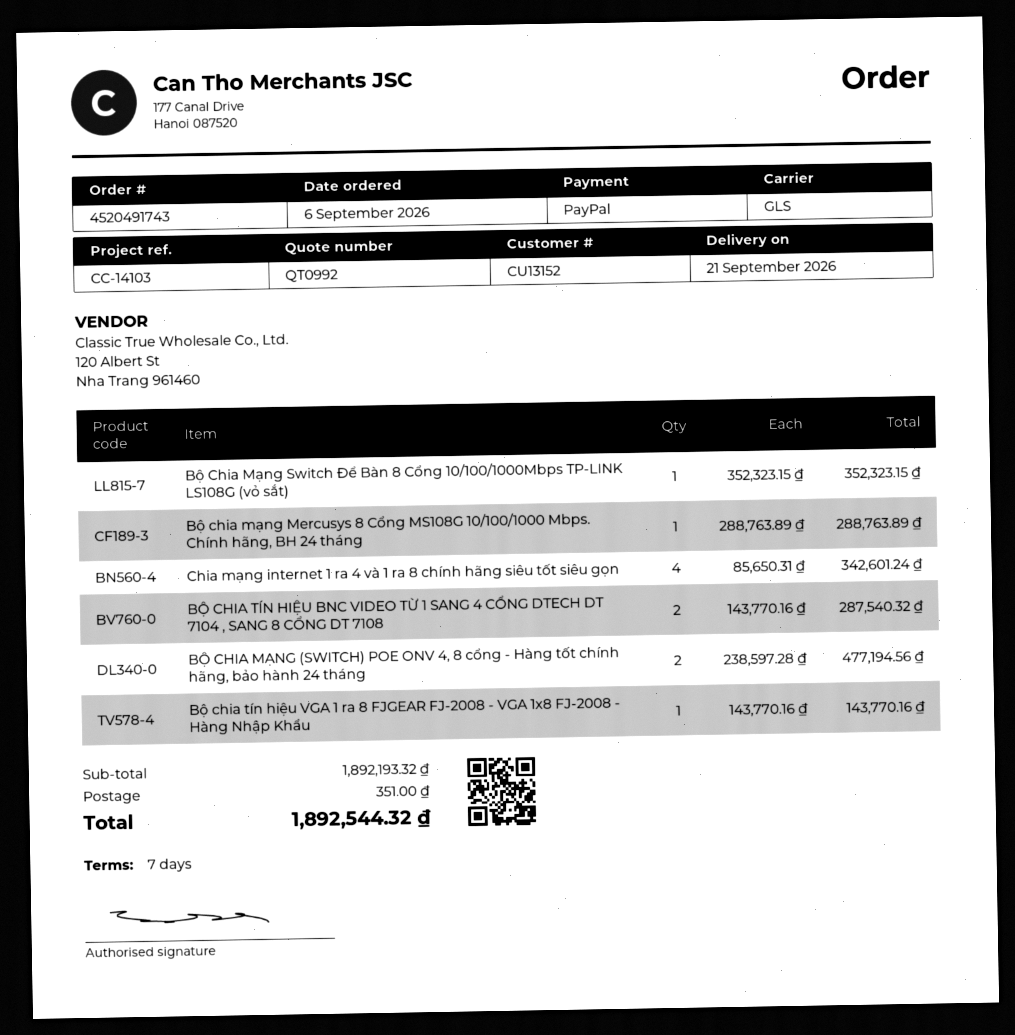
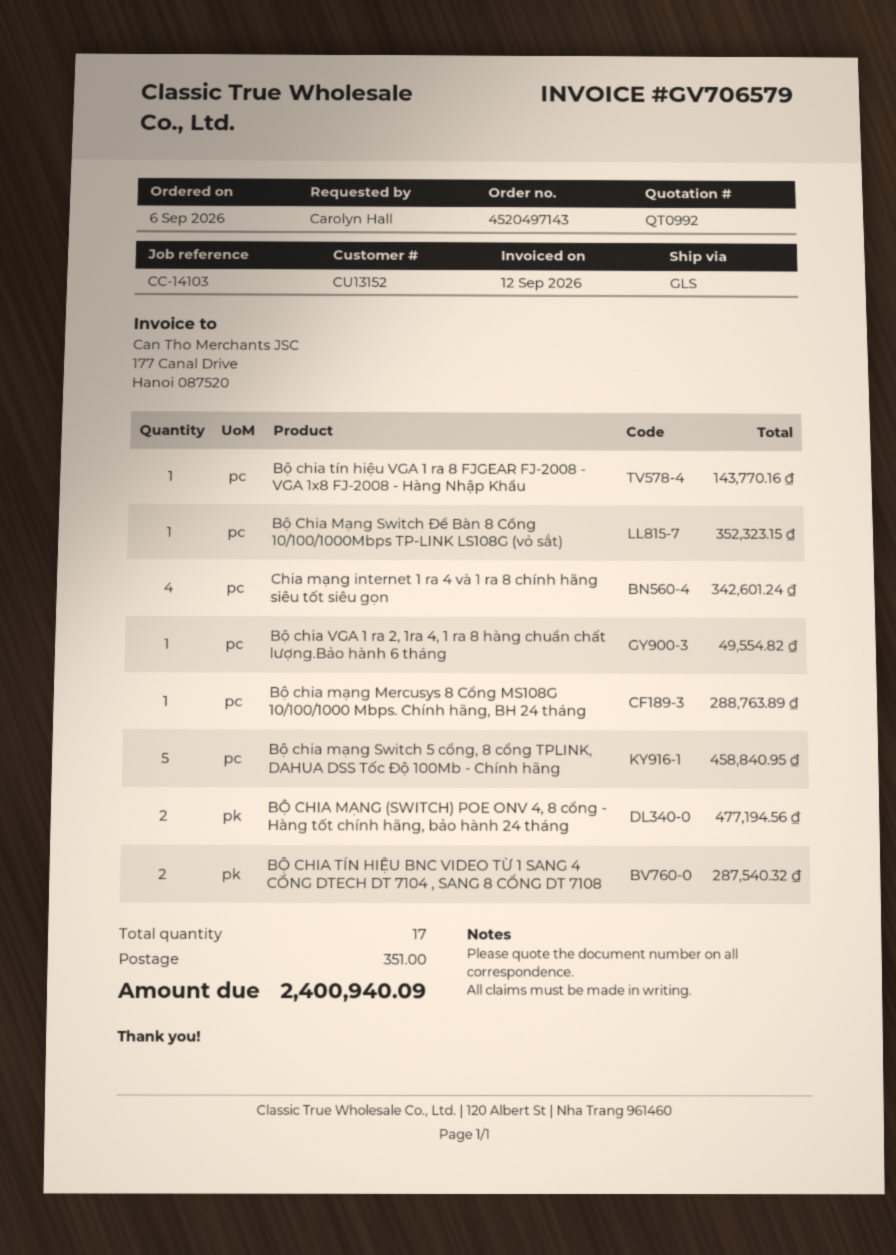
order number: 4520491743 -> 4520497143
Bộ chia VGA 1 ra 2, 1ra 4, 1 ra 8 hàng chuẩn chất lượng.Bảo hành 6 tháng: none -> 1 for 49554.82
Bộ chia mạng Switch 5 cổng, 8 cổng TPLINK, DAHUA DSS Tốc Độ 100Mb - Chính hãng: none -> 5 for 458840.95
total: 1892544.32 -> 2400940.09

